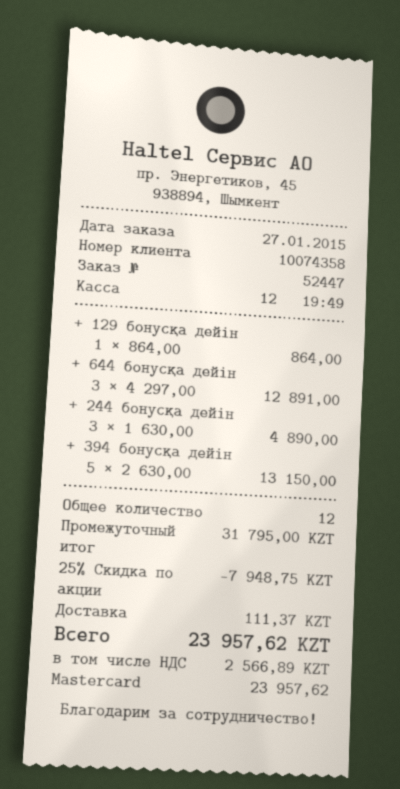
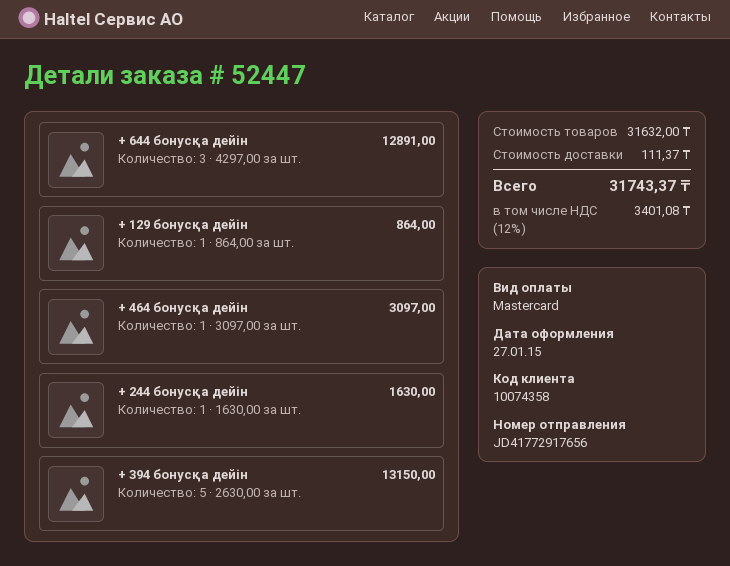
+ 244 бонусқа дейін: 3 x 1630.00 = 4890.00 -> 1 x 1630.00 = 1630.00
+ 464 бонусқа дейін: none -> 1 x 3097.00 = 3097.00
subtotal: 31795.00 -> 31632.00
discount: 25% = 7948.75 -> none
tax: 2566.89 -> 3401.08
total: 23957.62 -> 31743.37

